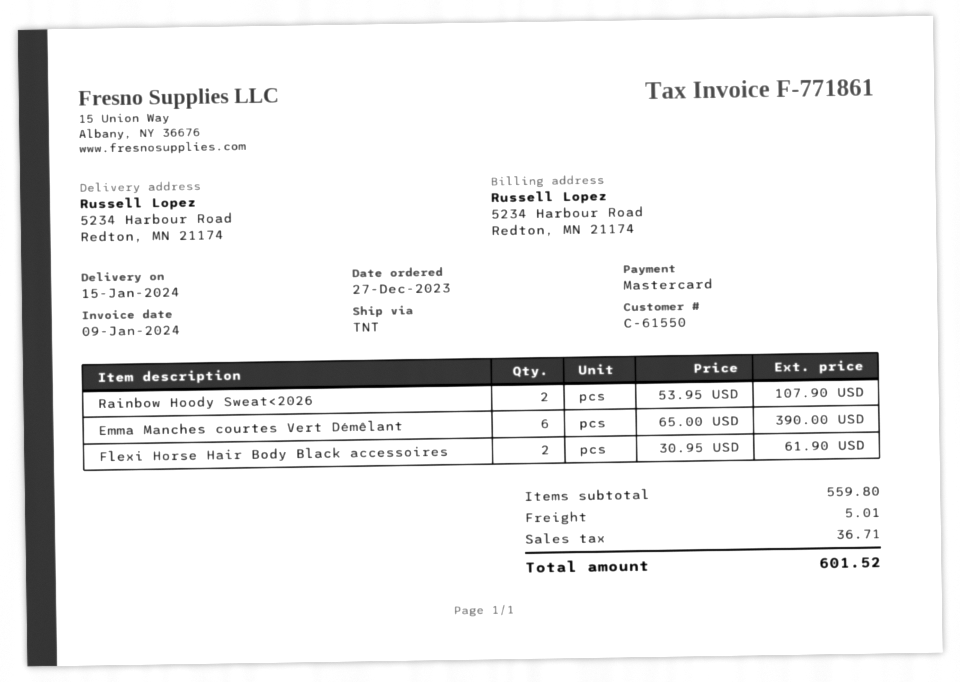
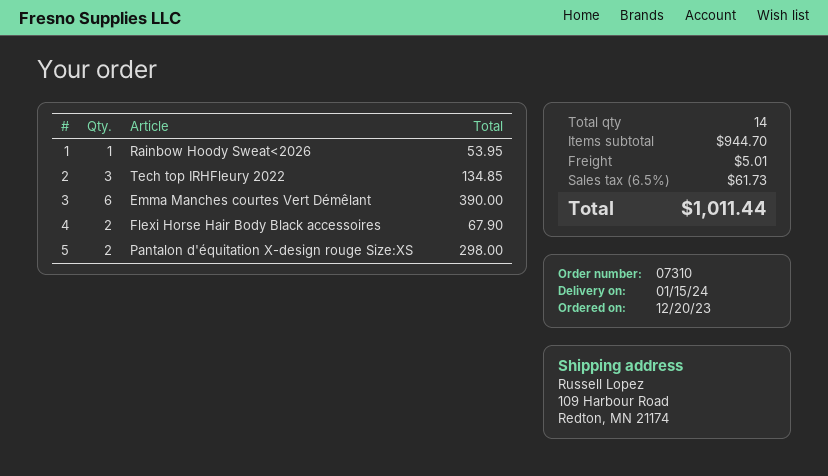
order date: 2023-12-27 -> 2023-12-20
ship to: 5234 Harbour Road, Redton, MN 21174 -> 109 Harbour Road, Redton, MN 21174
Rainbow Hoody Sweat<2026: 2 for 107.90 -> 1 for 53.95
Flexi Horse Hair Body Black accessoires: 2 for 61.90 -> 2 for 67.90
Tech top IRHFleury 2022: none -> 3 for 134.85
Pantalon d'équitation X-design rouge Size:XS: none -> 2 for 298.00
subtotal: 559.80 -> 944.70
tax: 36.71 -> 61.73
total: 601.52 -> 1011.44

